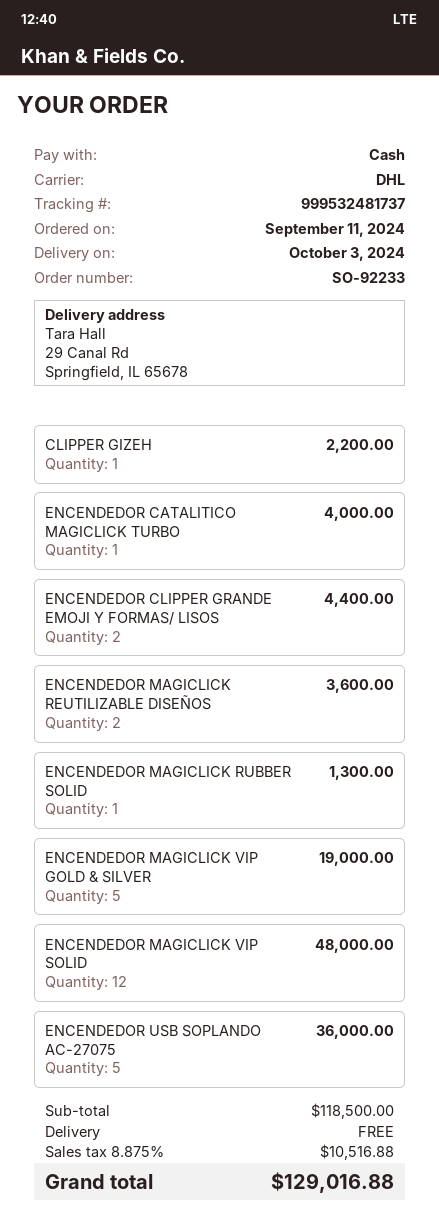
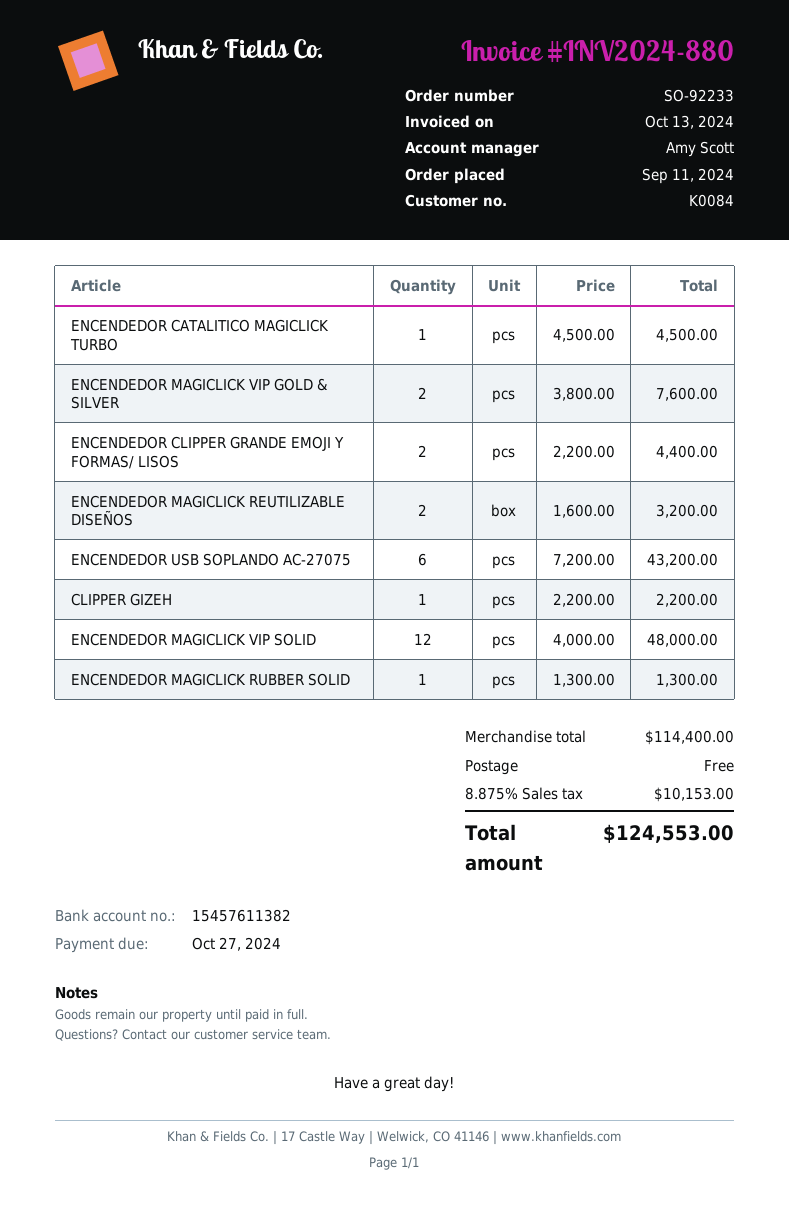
ENCENDEDOR CATALITICO MAGICLICK TURBO: 1 for 4000.00 -> 1 for 4500.00
ENCENDEDOR MAGICLICK REUTILIZABLE DISEÑOS: 2 for 3600.00 -> 2 for 3200.00
ENCENDEDOR MAGICLICK VIP GOLD & SILVER: 5 for 19000.00 -> 2 for 7600.00
ENCENDEDOR USB SOPLANDO AC-27075: 5 for 36000.00 -> 6 for 43200.00
subtotal: 118500.00 -> 114400.00
tax: 8.875% = 10516.88 -> 8.875% = 10153.00
total: 129016.88 -> 124553.00

